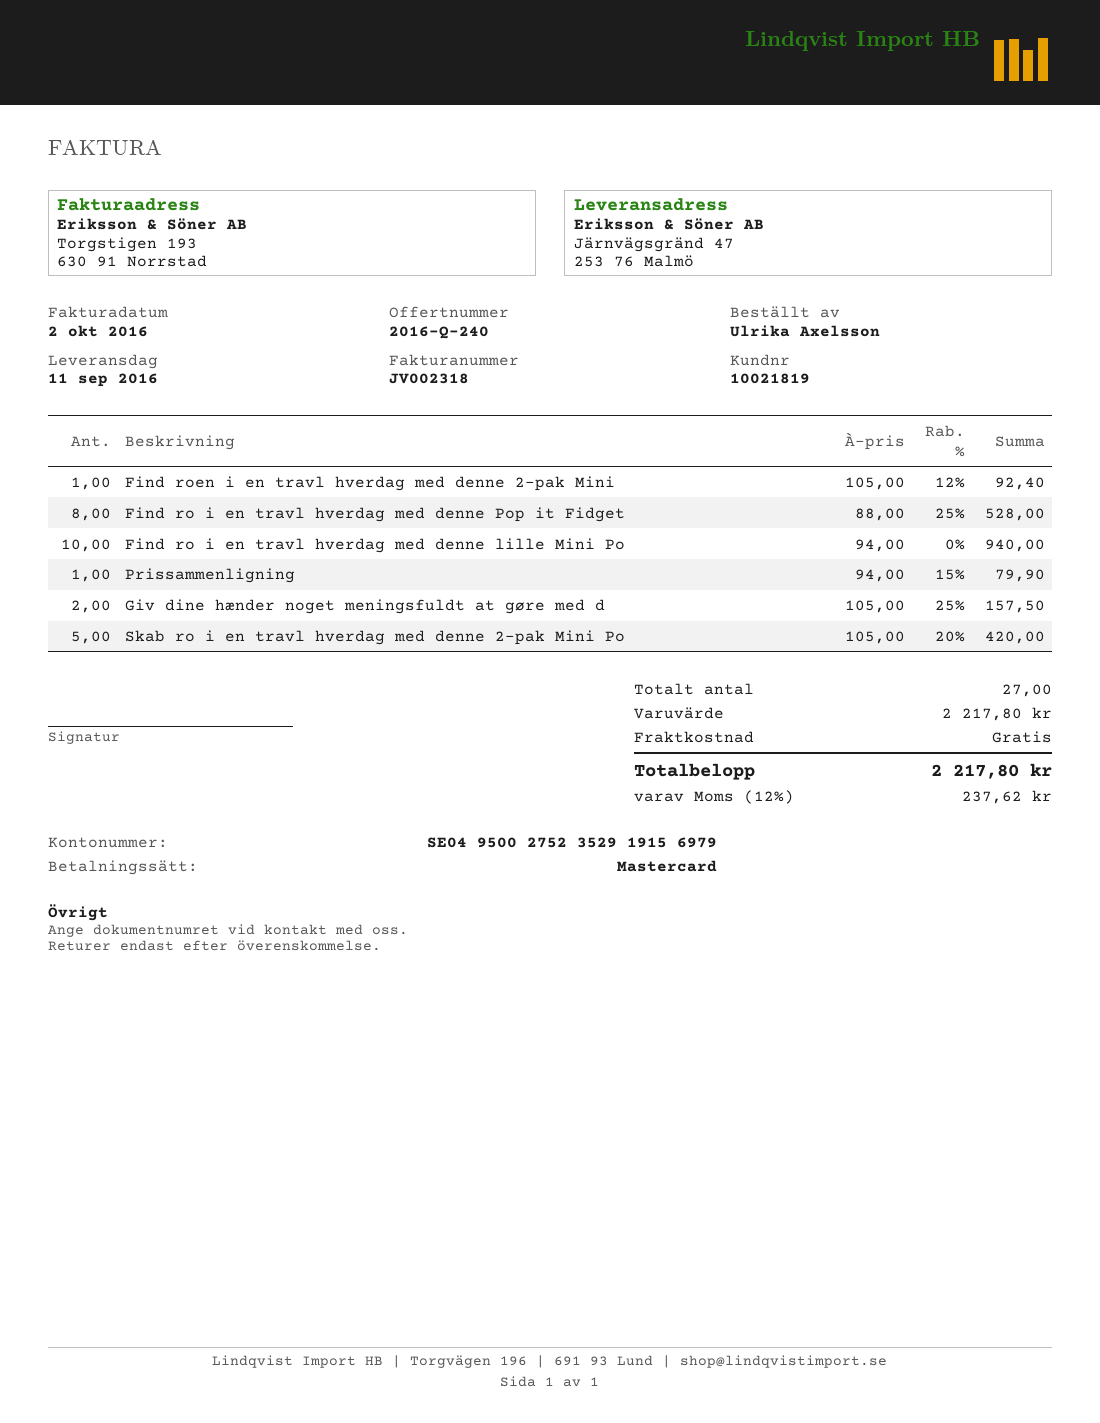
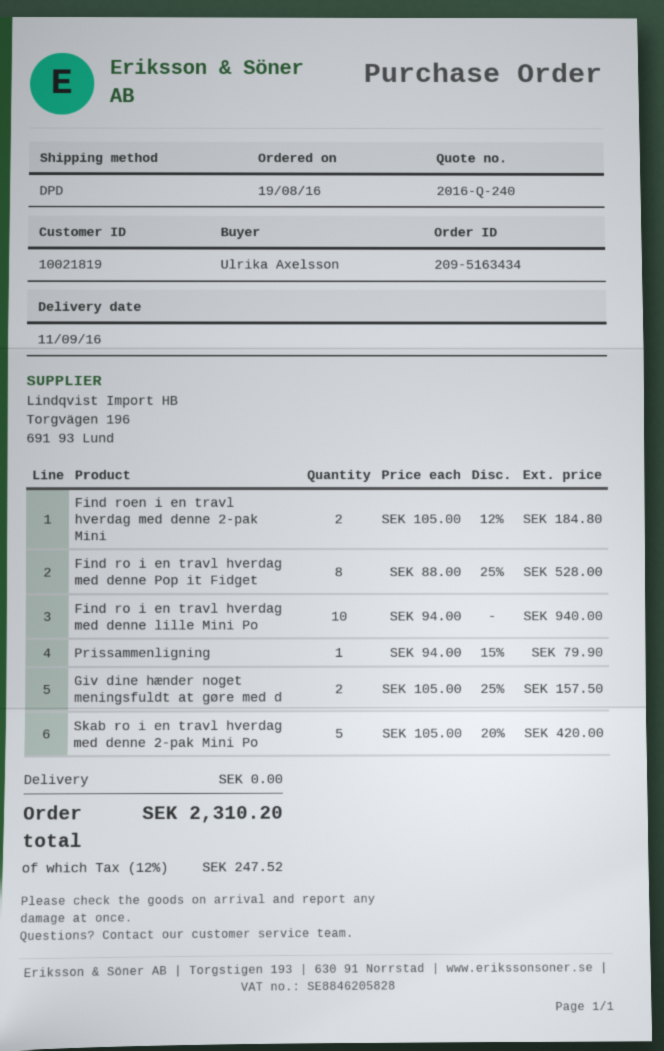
Find roen i en travl hverdag med denne 2-pak Mini: 1 x 105.00 - 12% = 92.40 -> 2 x 105.00 - 12% = 184.80
tax: 12% = 237.62 -> 12% = 247.52
total: 2217.80 -> 2310.20

